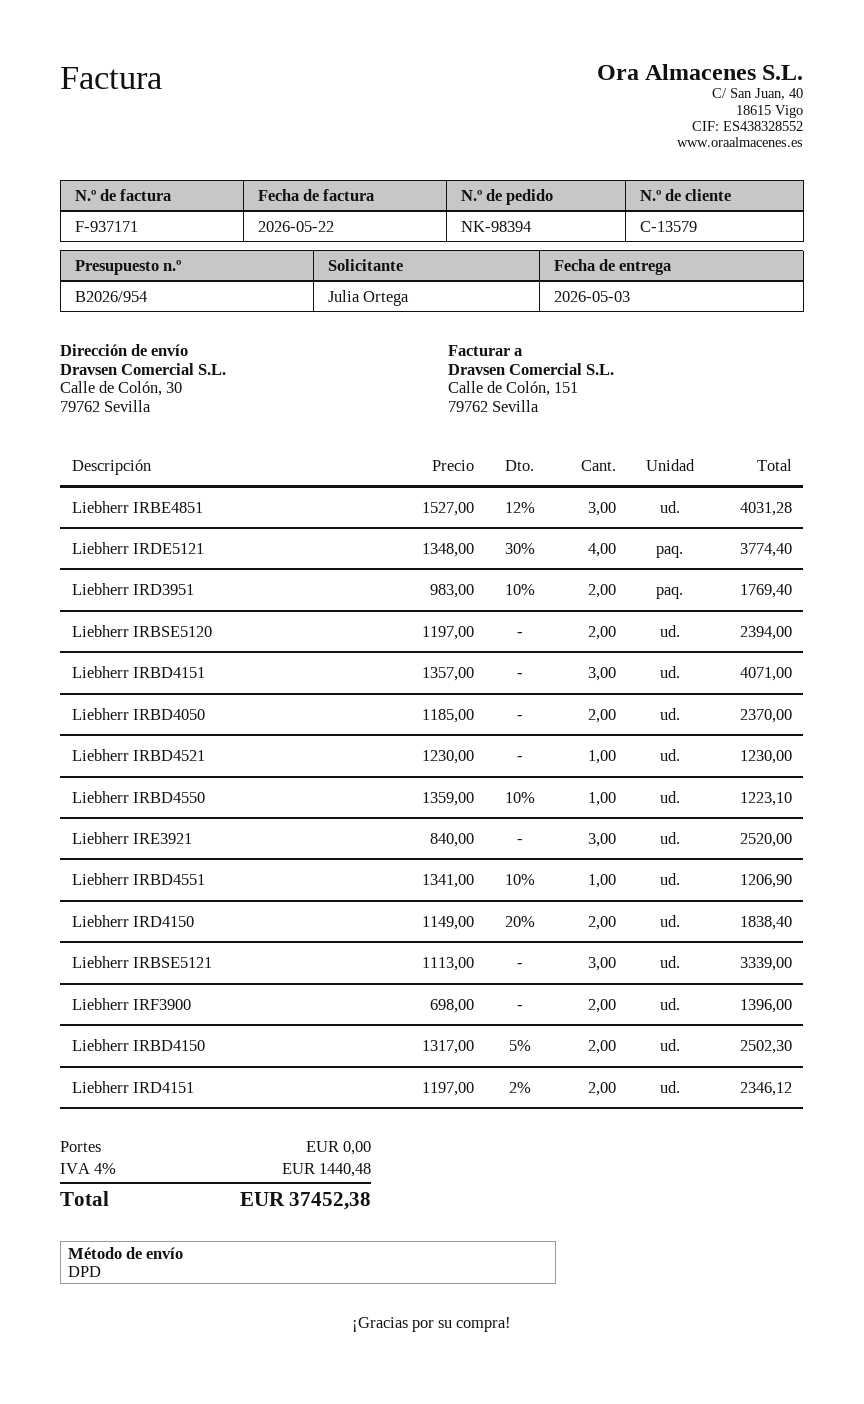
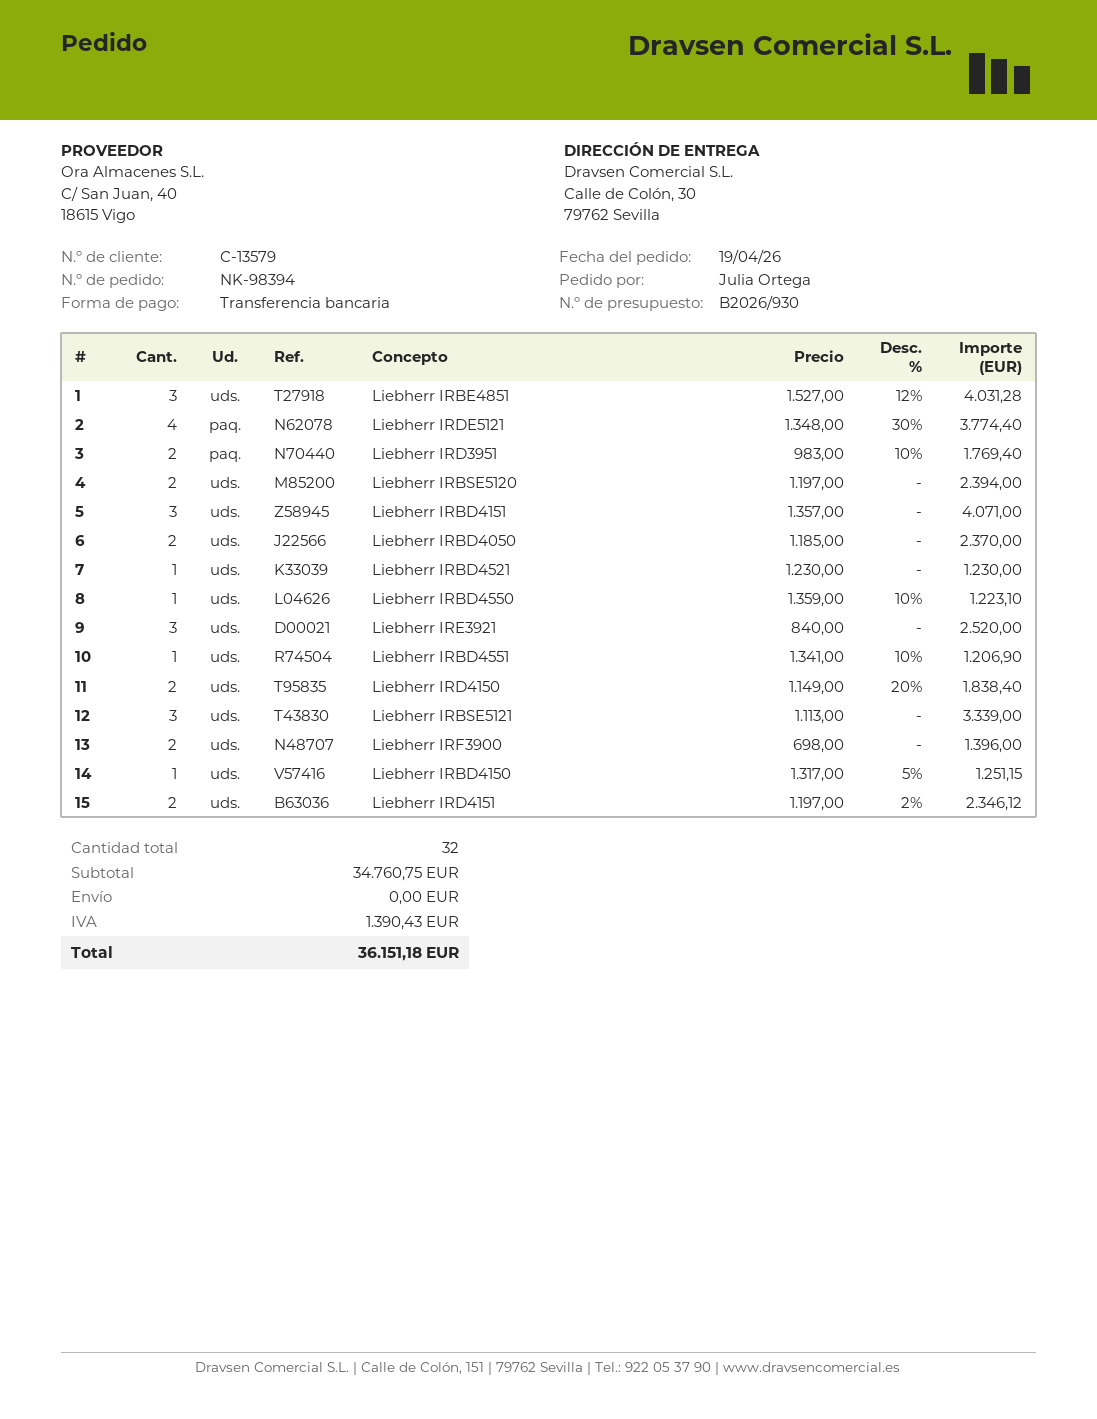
quote number: B2026/954 -> B2026/930
Liebherr IRBD4150: 2 x 1317.00 - 5% = 2502.30 -> 1 x 1317.00 - 5% = 1251.15
tax: 1440.48 -> 1390.43
total: 37452.38 -> 36151.18

